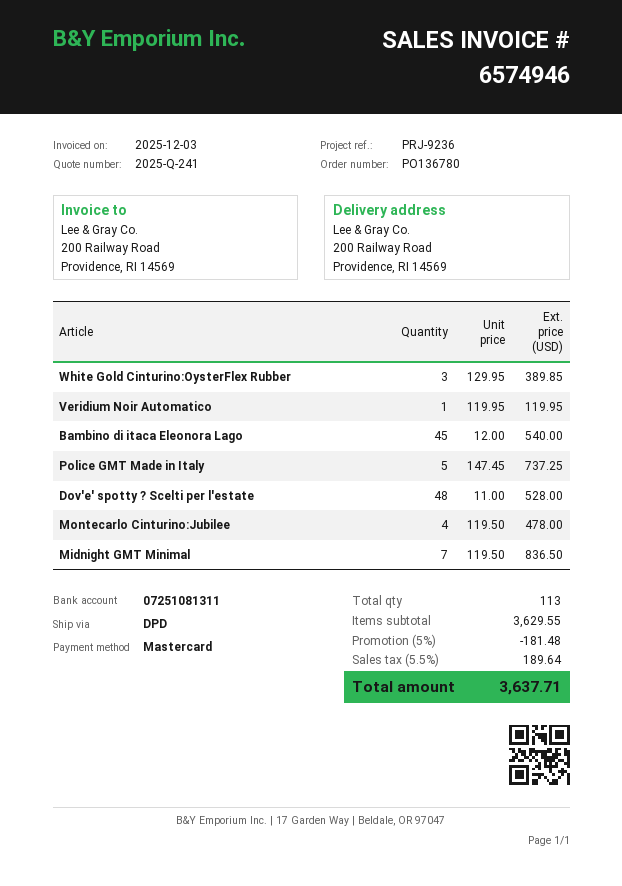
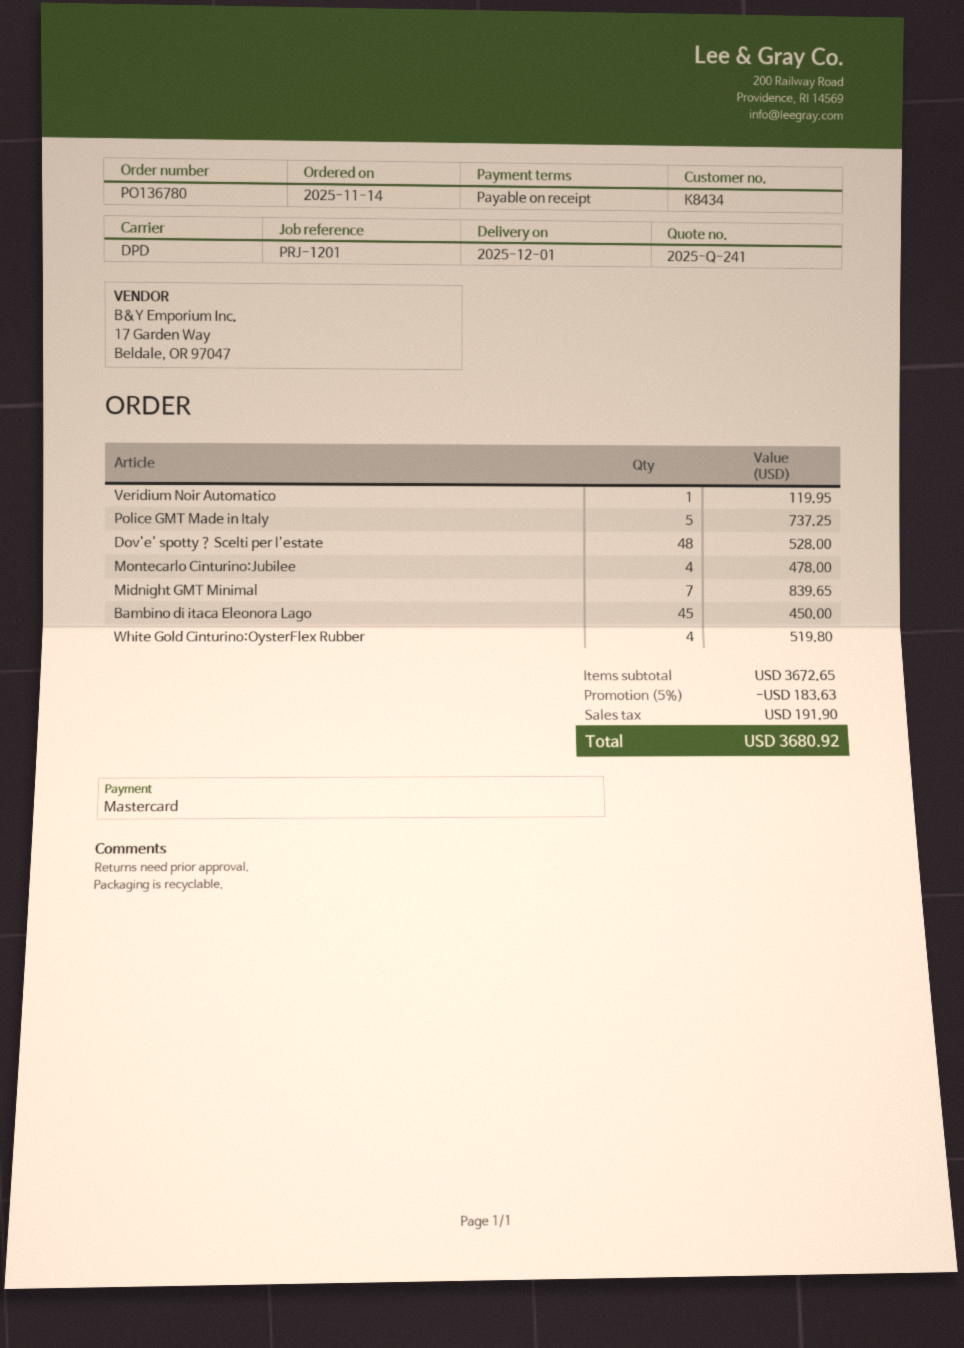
reference: PRJ-9236 -> PRJ-1201
White Gold Cinturino:OysterFlex Rubber: 3 for 389.85 -> 4 for 519.80
Bambino di itaca Eleonora Lago: 45 for 540.00 -> 45 for 450.00
Midnight GMT Minimal: 7 for 836.50 -> 7 for 839.65
subtotal: 3629.55 -> 3672.65
discount: 5% = 181.48 -> 5% = 183.63
tax: 189.64 -> 191.90
total: 3637.71 -> 3680.92

